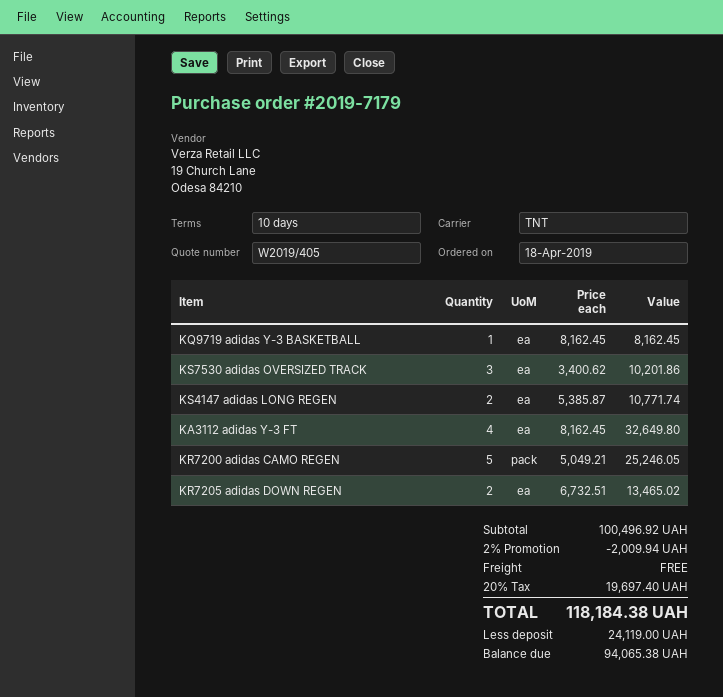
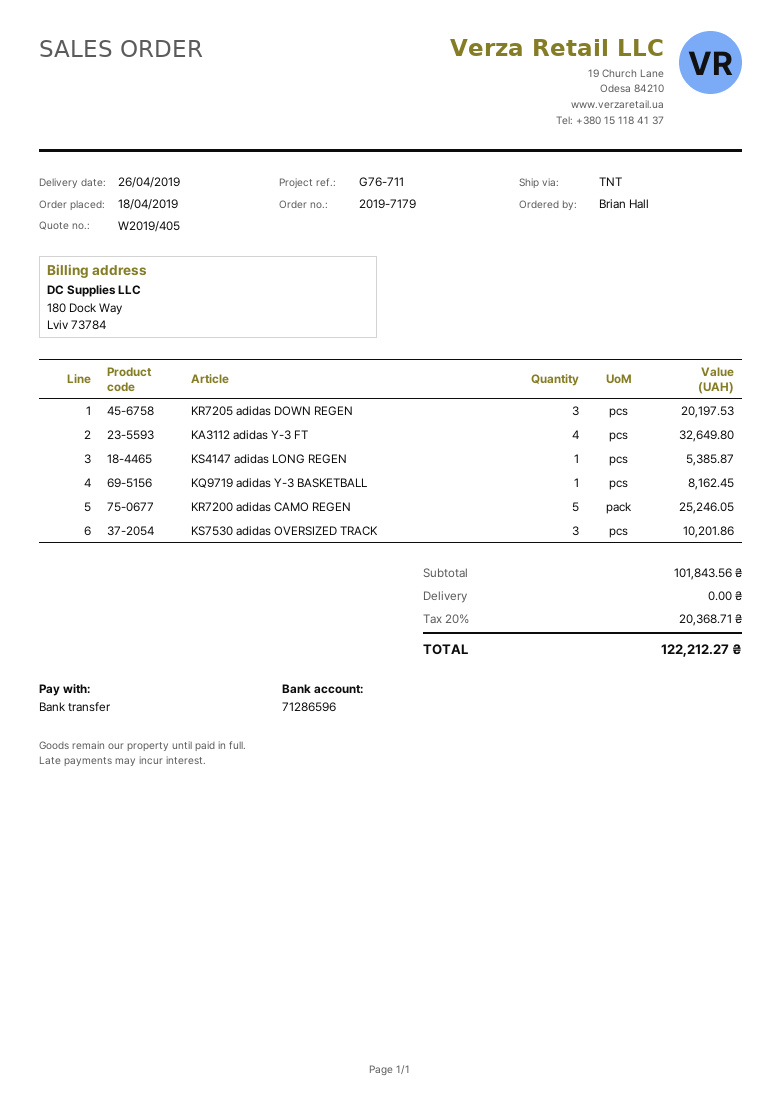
KS4147 adidas LONG REGEN: 2 for 10771.74 -> 1 for 5385.87
KR7205 adidas DOWN REGEN: 2 for 13465.02 -> 3 for 20197.53
subtotal: 100496.92 -> 101843.56
discount: 2% = 2009.94 -> none
tax: 20% = 19697.40 -> 20% = 20368.71
total: 118184.38 -> 122212.27

